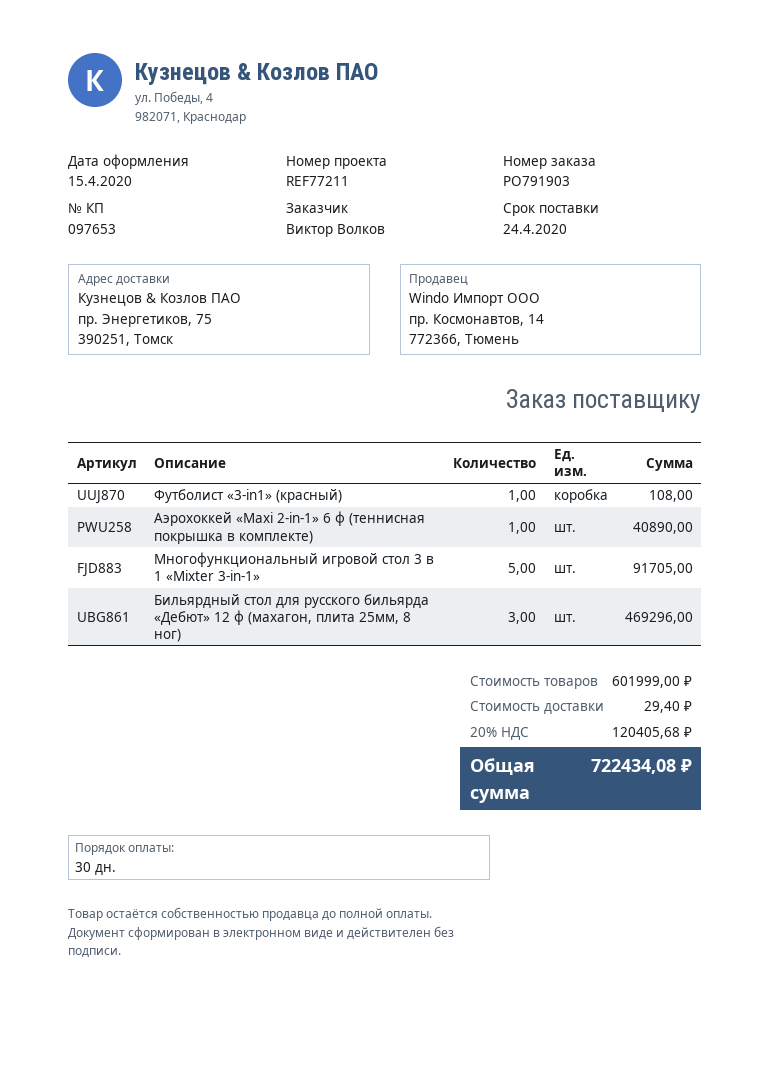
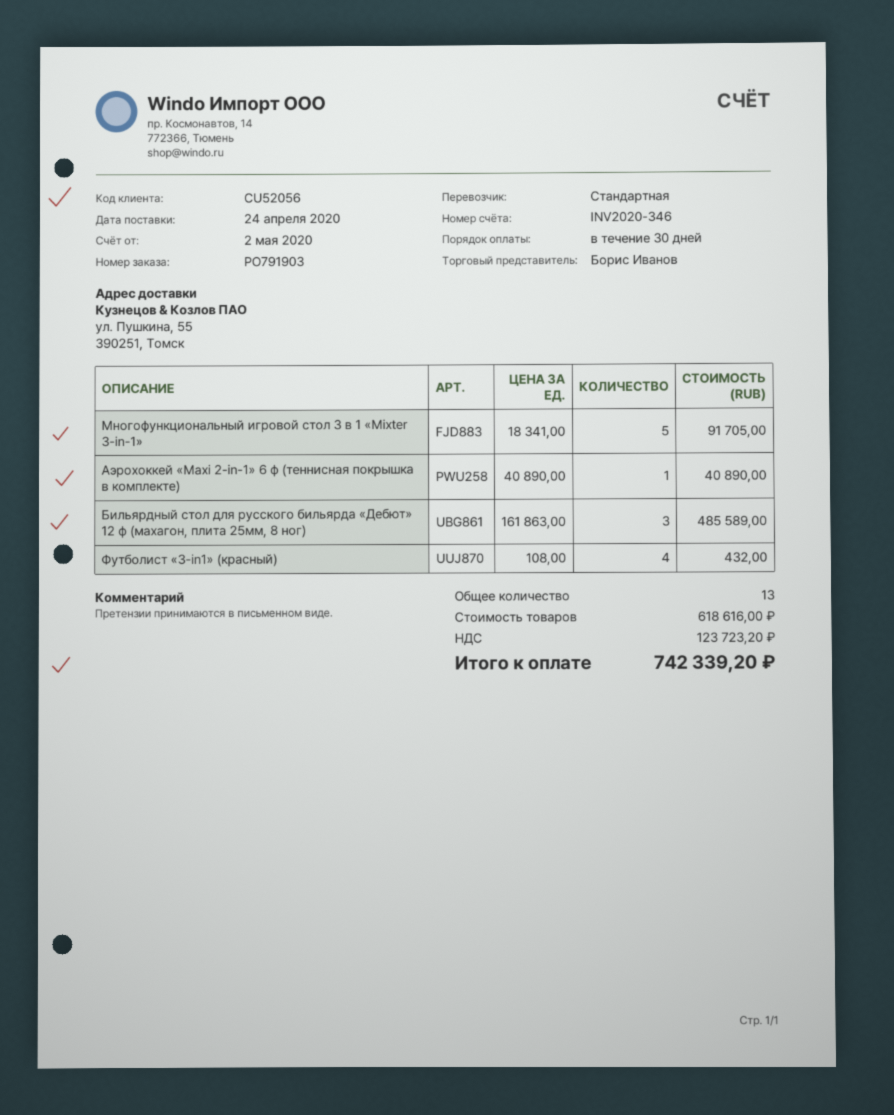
ship to: пр. Энергетиков, 75, 390251, Томск -> ул. Пушкина, 55, 390251, Томск
Футболист «3-in1» (красный): 1 for 108.00 -> 4 for 432.00
Бильярдный стол для русского бильярда «Дебют» 12 ф (махагон, плита 25мм, 8 ног): 3 for 469296.00 -> 3 for 485589.00
subtotal: 601999.00 -> 618616.00
shipping: 29.40 -> none
tax: 120405.68 -> 123723.20
total: 722434.08 -> 742339.20

